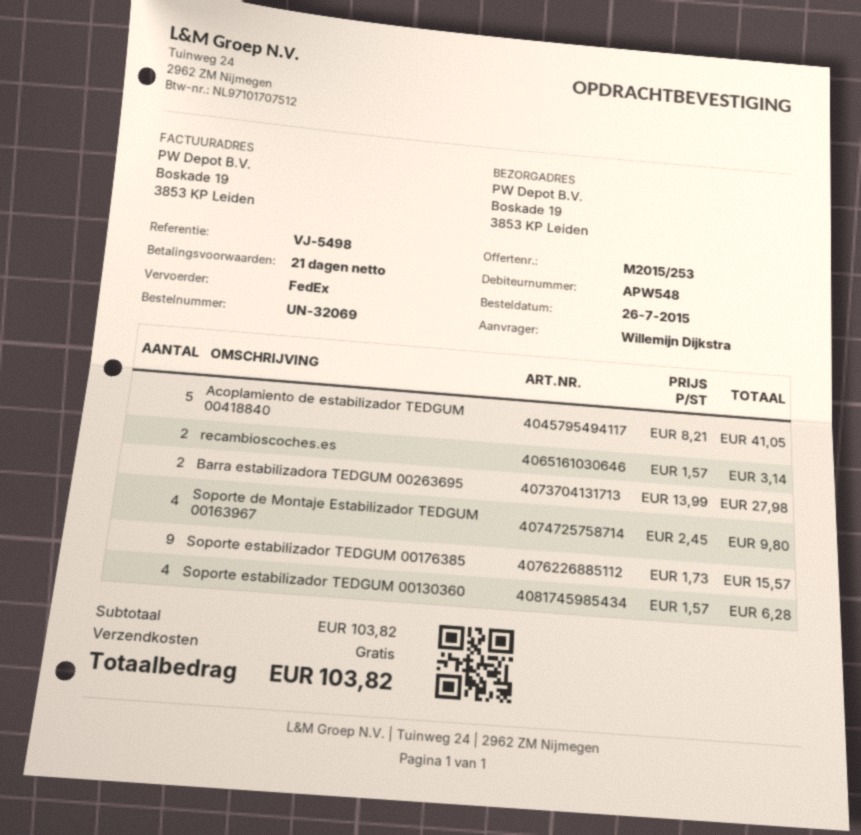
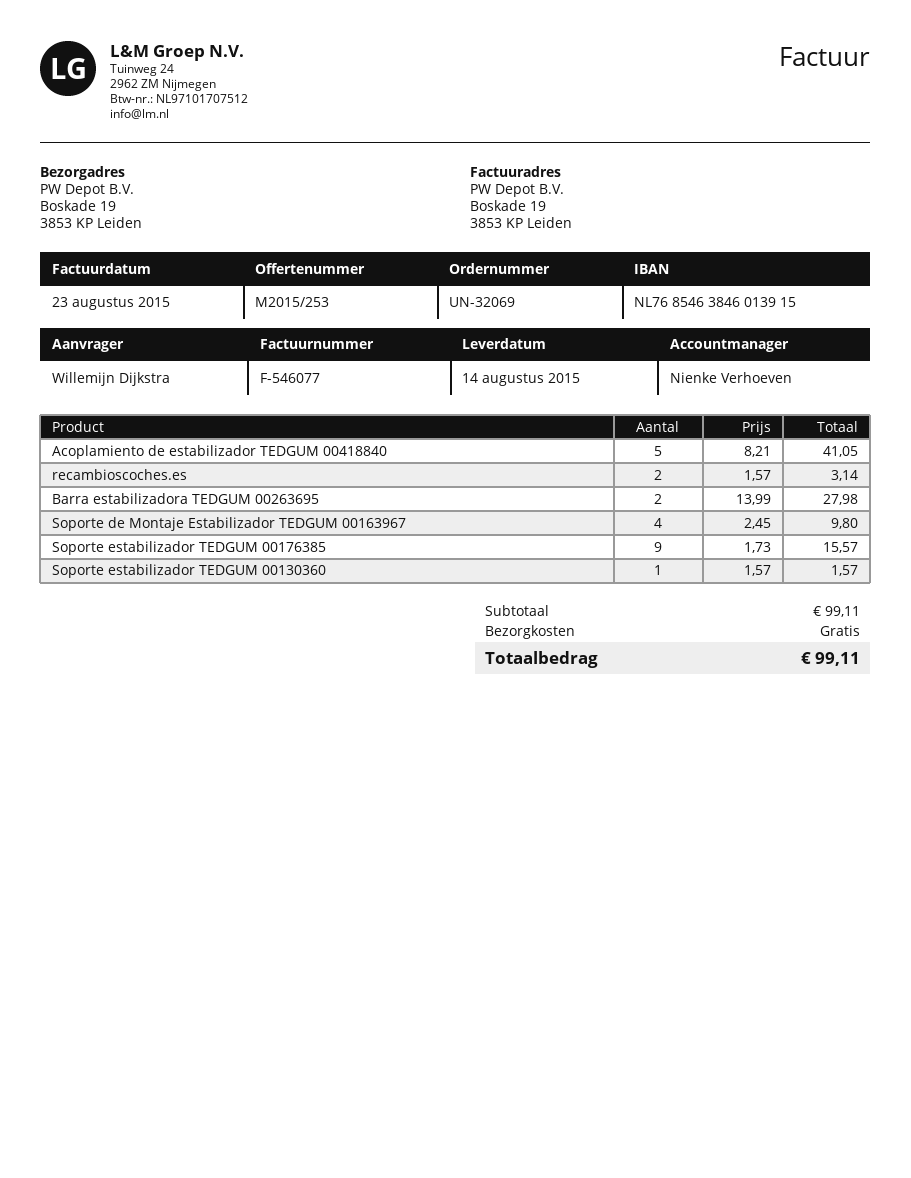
Soporte estabilizador TEDGUM 00130360: 4 x 1.57 = 6.28 -> 1 x 1.57 = 1.57
subtotal: 103.82 -> 99.11
total: 103.82 -> 99.11

